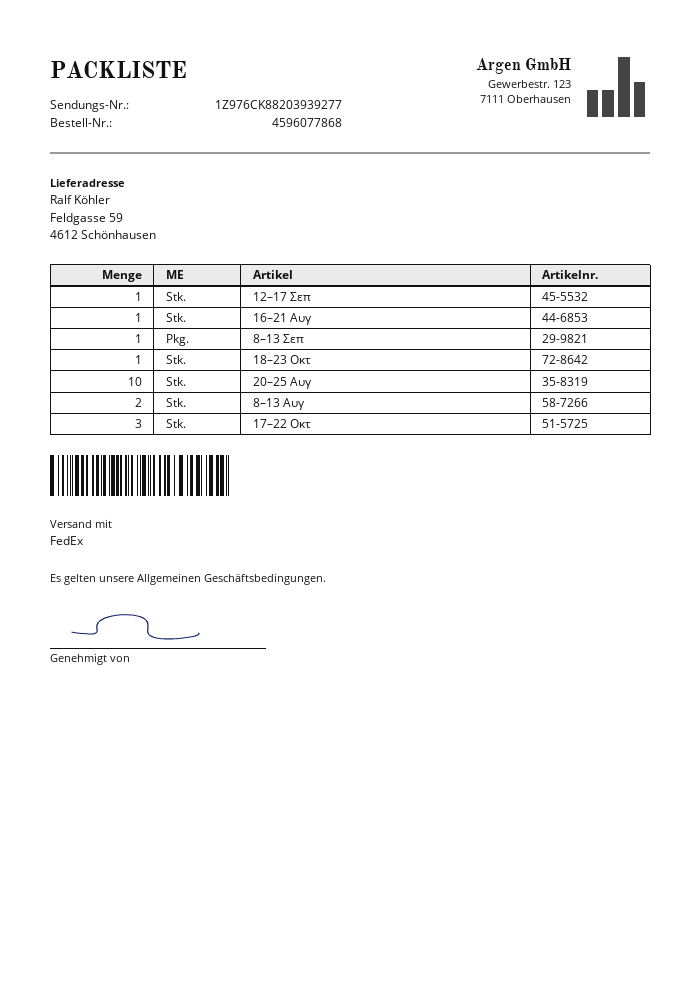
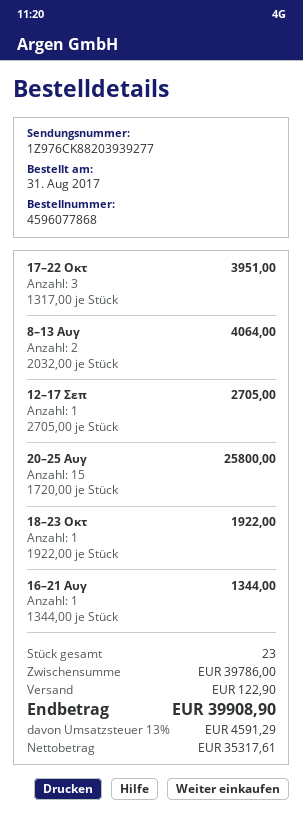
8–13 Σεπ: 1 -> none
20–25 Αυγ: 10 -> 15

